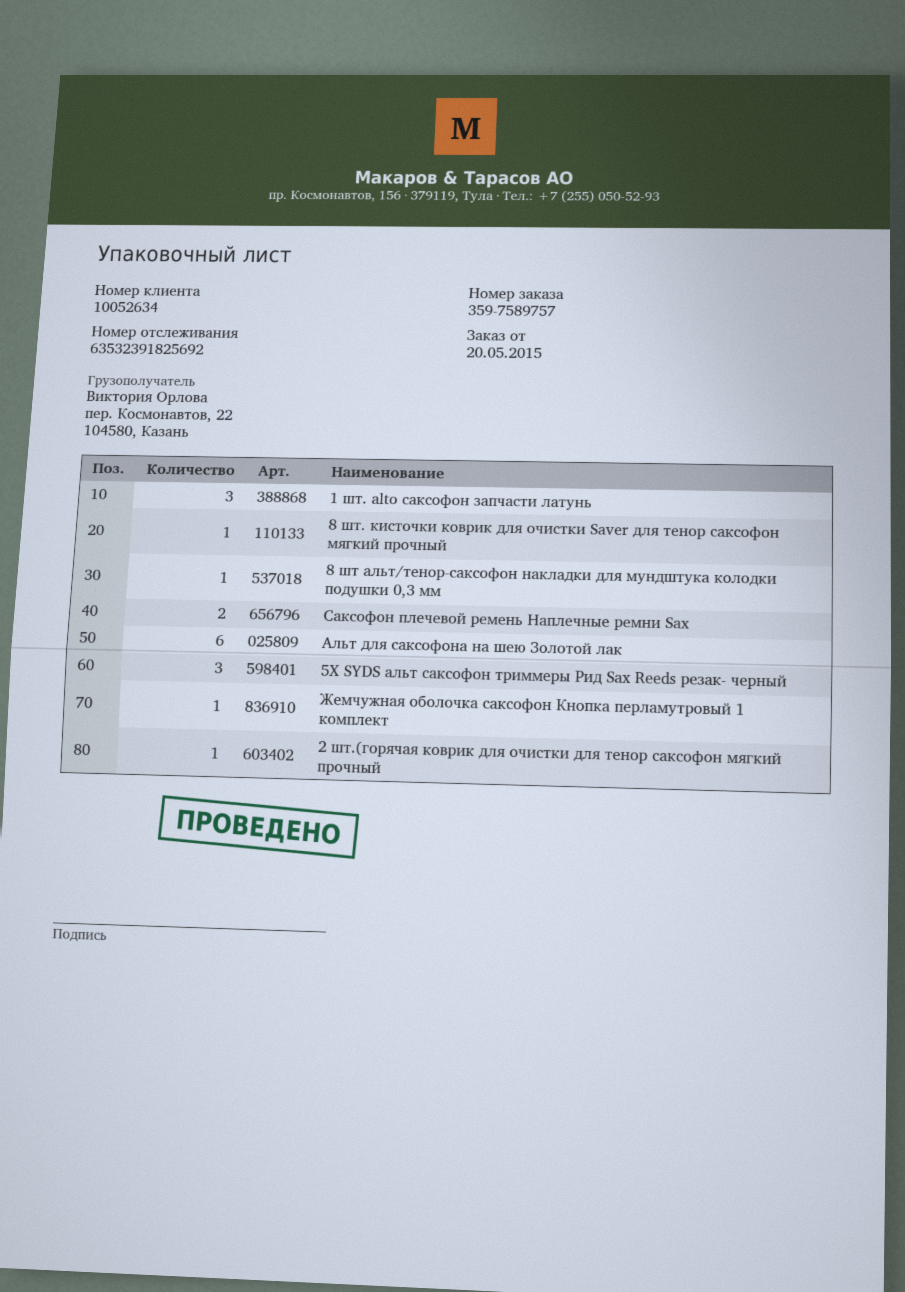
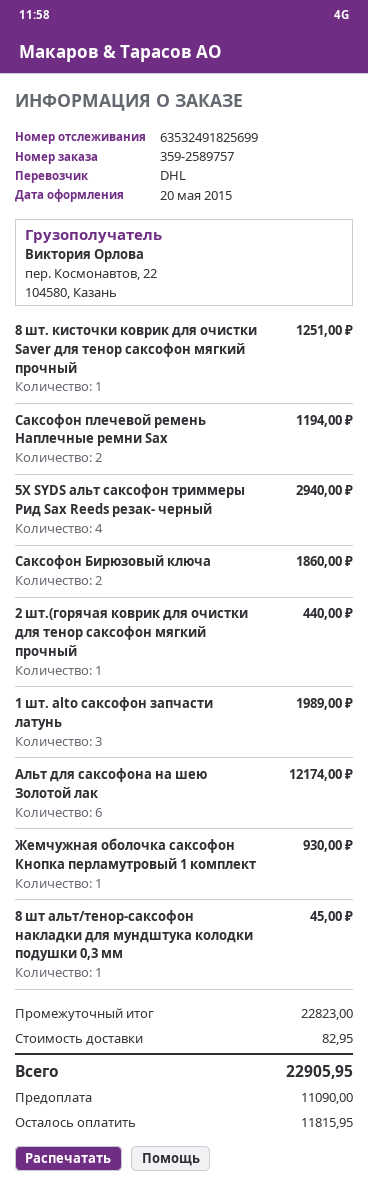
order number: 359-7589757 -> 359-2589757
tracking number: 63532391825692 -> 63532491825699
5X SYDS альт саксофон триммеры Рид Sax Reeds резак- черный: 3 -> 4
Саксофон Бирюзовый ключа: none -> 2

